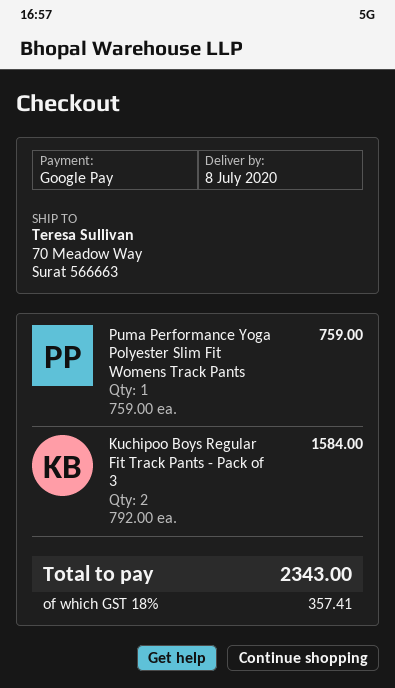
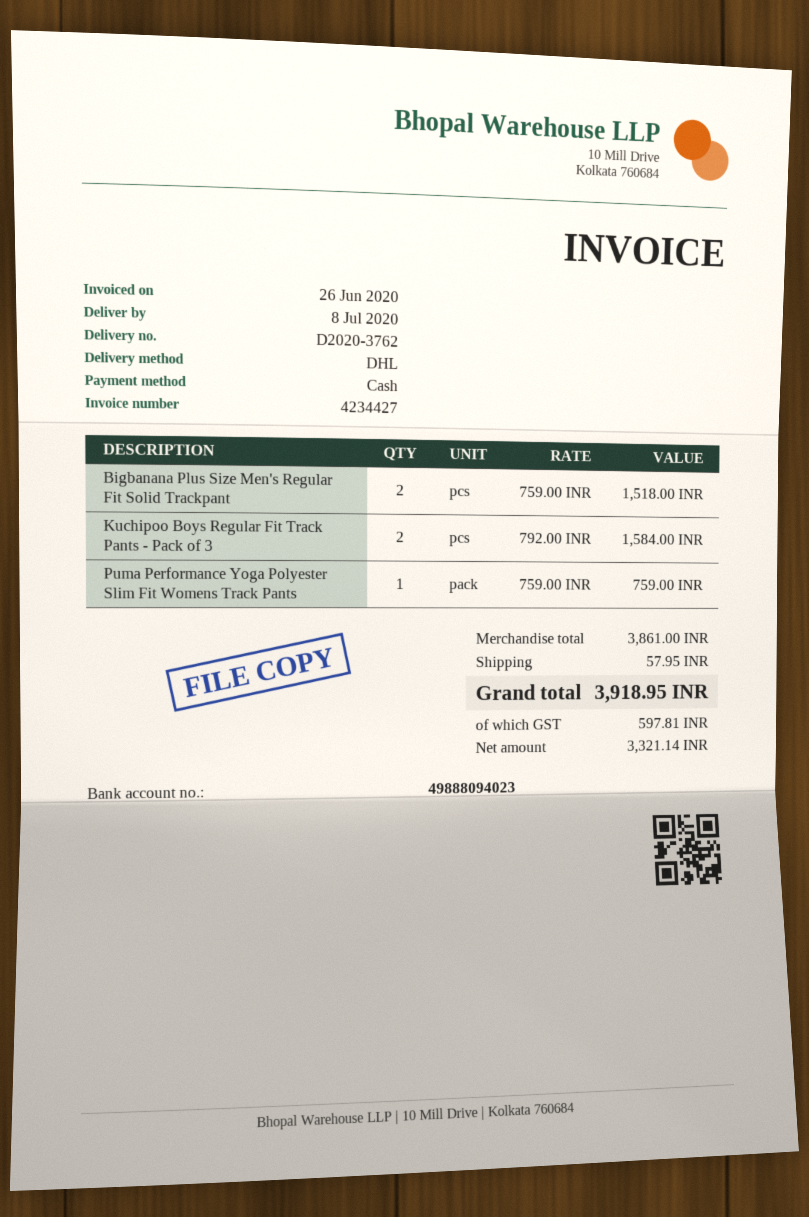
payment method: Google Pay -> cash
Bigbanana Plus Size Men's Regular Fit Solid Trackpant: none -> 2 x 759.00 = 1518.00
shipping: none -> 57.95
tax: 357.41 -> 597.81
total: 2343.00 -> 3918.95

